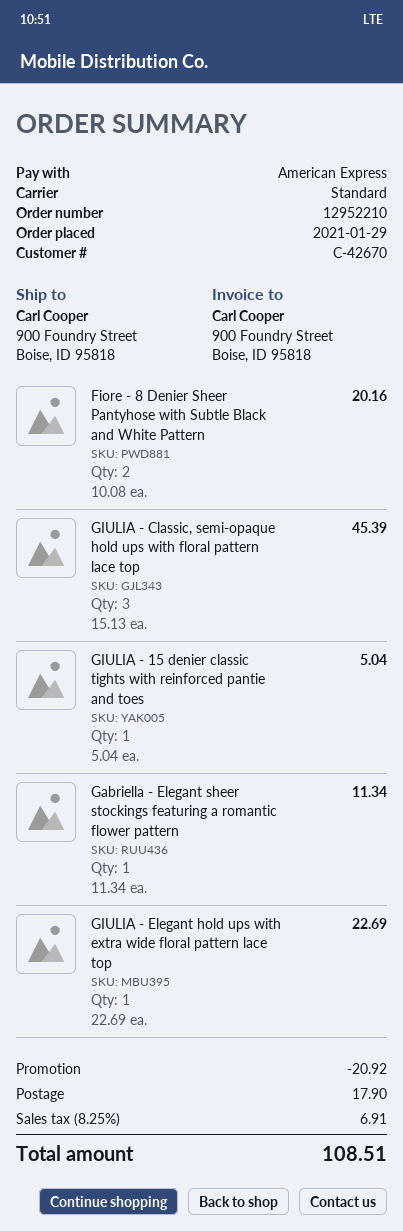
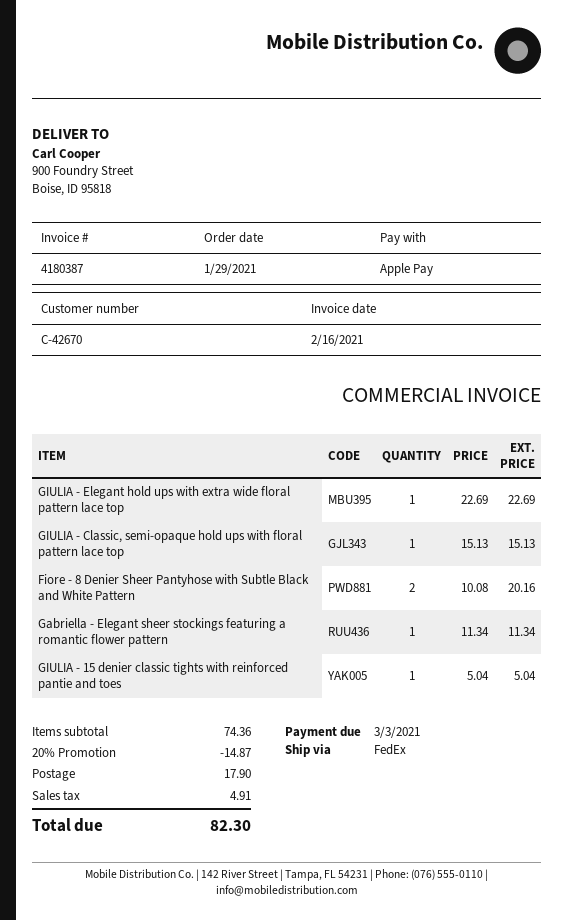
payment method: American Express -> Apple Pay
shipping method: standard -> FedEx
GIULIA - Classic, semi-opaque hold ups with floral pattern lace top: 3 x 15.13 = 45.39 -> 1 x 15.13 = 15.13
discount: 20.92 -> 14.87
tax: 6.91 -> 4.91
total: 108.51 -> 82.30

